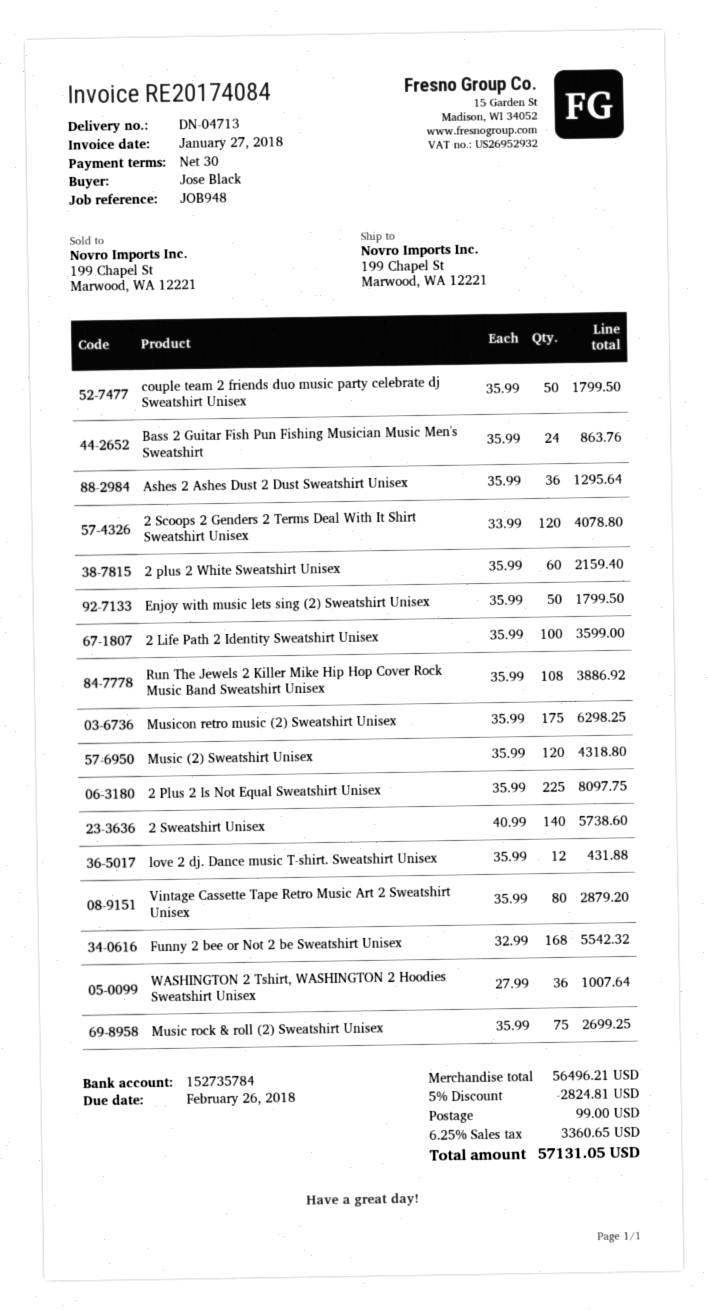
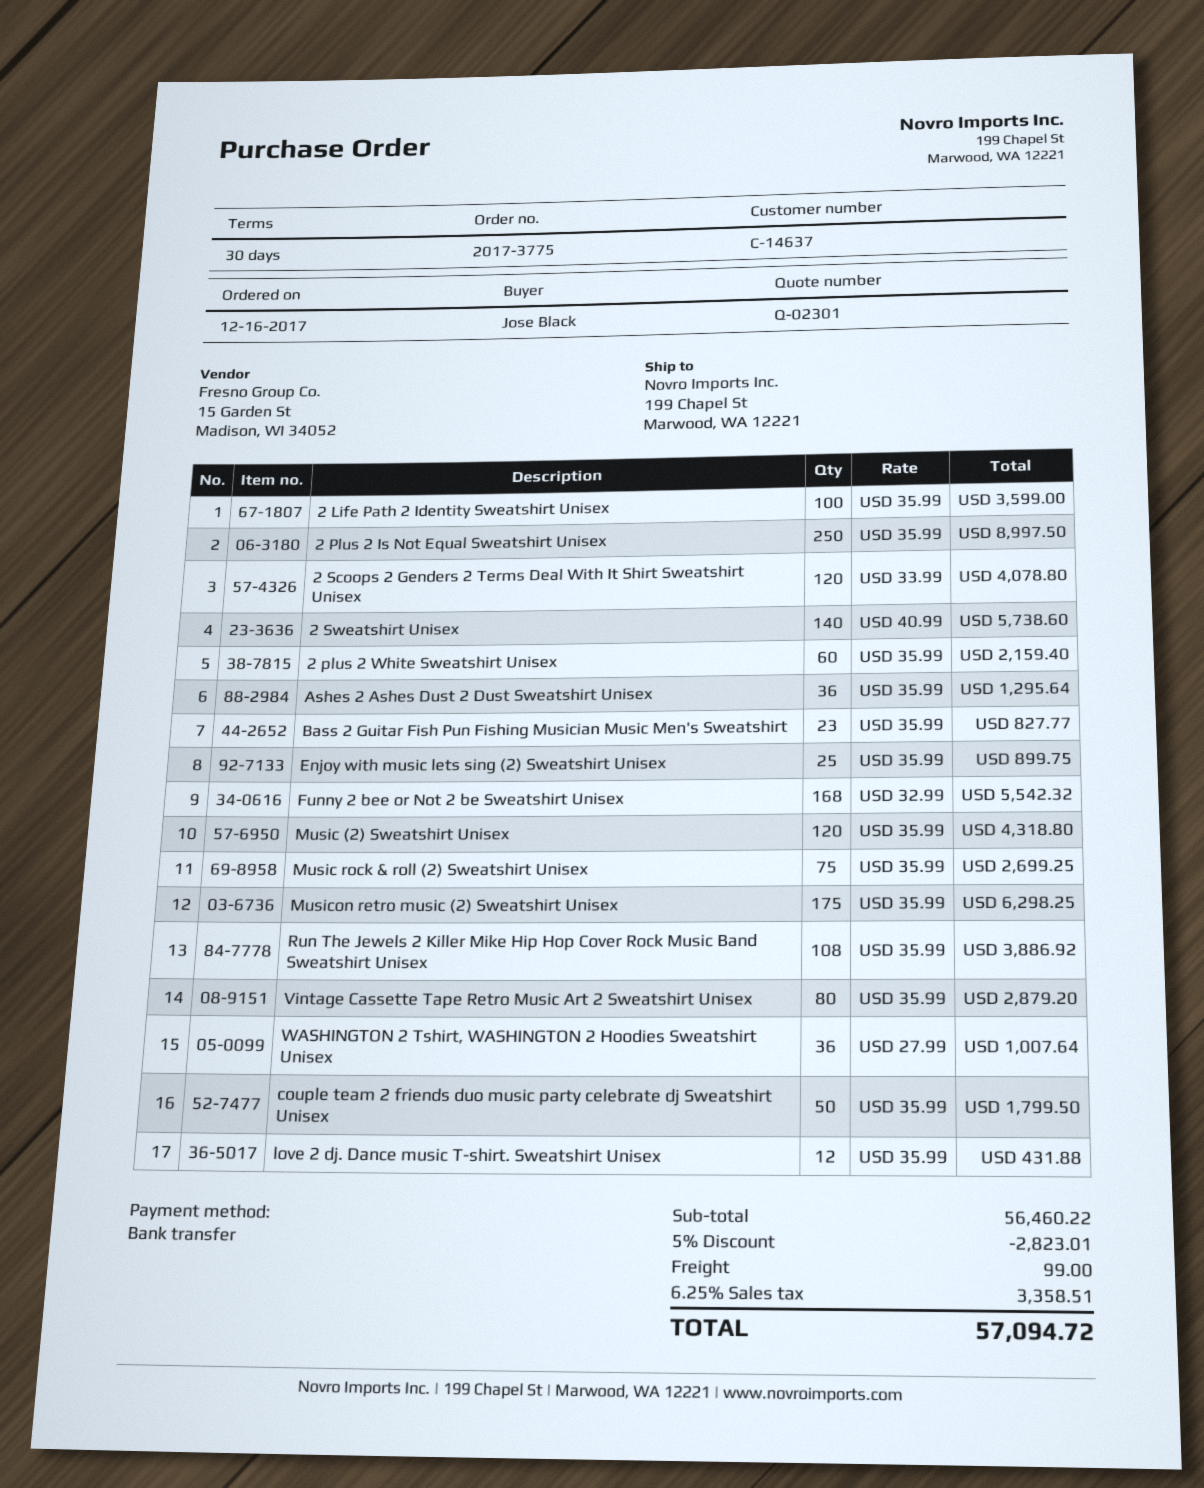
Bass 2 Guitar Fish Pun Fishing Musician Music Men's Sweatshirt: 24 x 35.99 = 863.76 -> 23 x 35.99 = 827.77
Enjoy with music lets sing (2) Sweatshirt Unisex: 50 x 35.99 = 1799.50 -> 25 x 35.99 = 899.75
2 Plus 2 Is Not Equal Sweatshirt Unisex: 225 x 35.99 = 8097.75 -> 250 x 35.99 = 8997.50
subtotal: 56496.21 -> 56460.22
discount: 5% = 2824.81 -> 5% = 2823.01
tax: 6.25% = 3360.65 -> 6.25% = 3358.51
total: 57131.05 -> 57094.72

